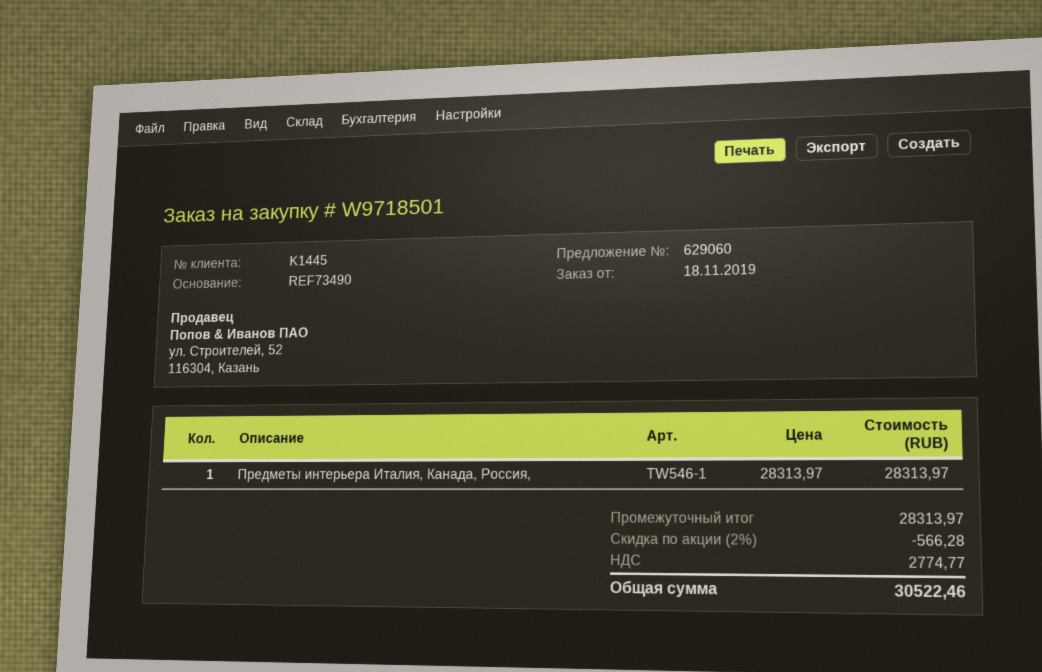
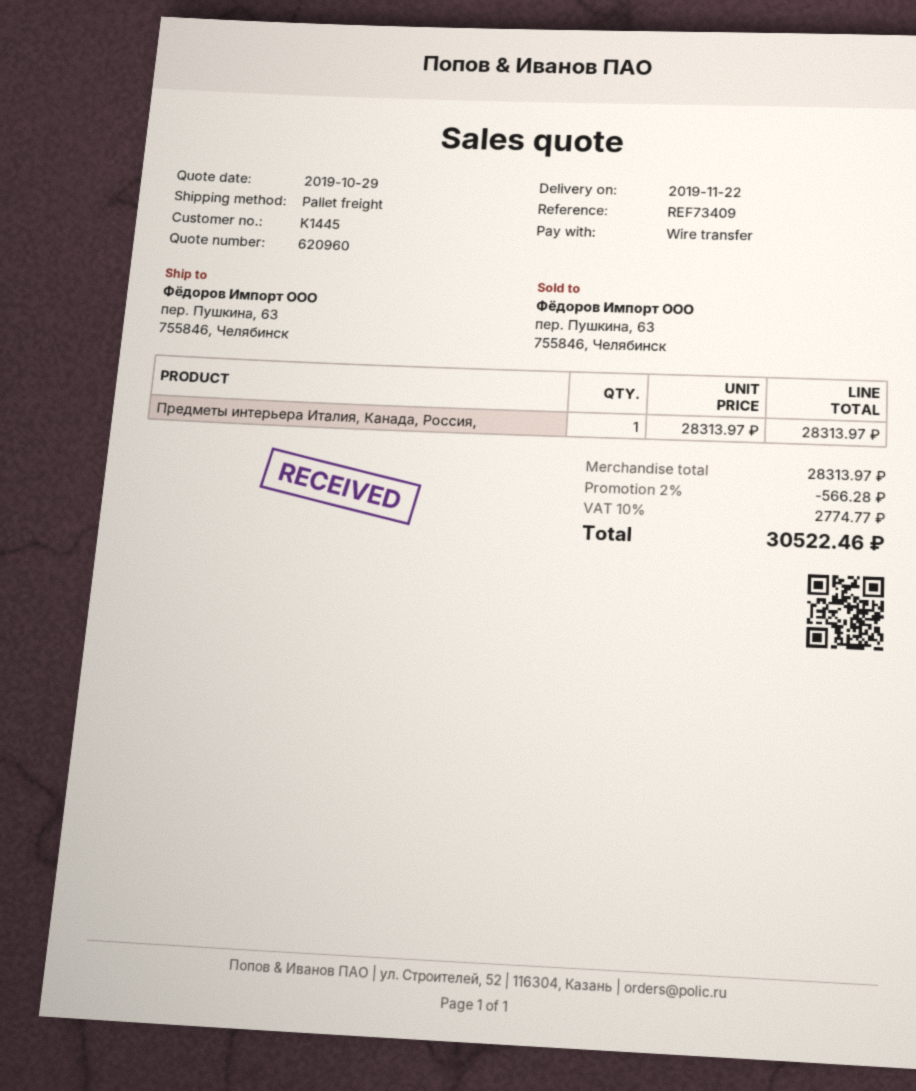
quote number: 629060 -> 620960
reference: REF73490 -> REF73409

